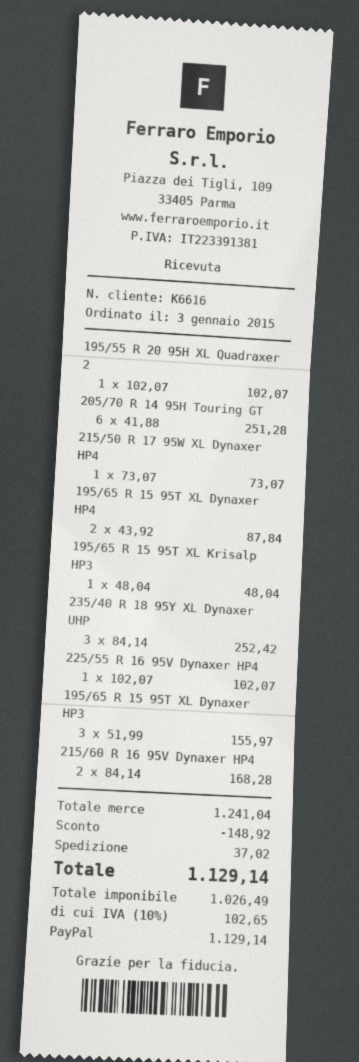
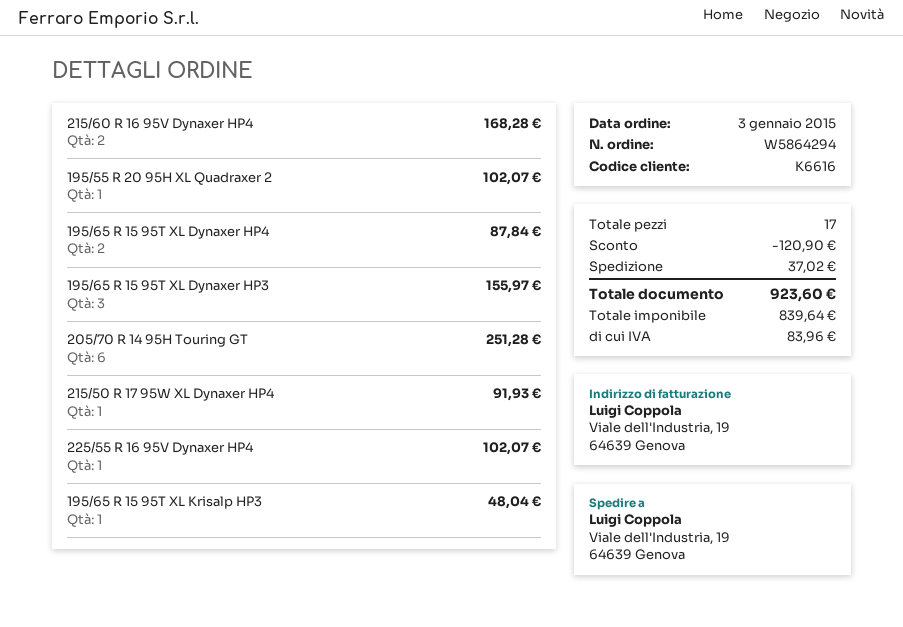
215/50 R 17 95W XL Dynaxer HP4: 1 for 73.07 -> 1 for 91.93
235/40 R 18 95Y XL Dynaxer UHP: 3 for 252.42 -> none
discount: 148.92 -> 120.90
net: 1026.49 -> 839.64
tax: 102.65 -> 83.96
total: 1129.14 -> 923.60

